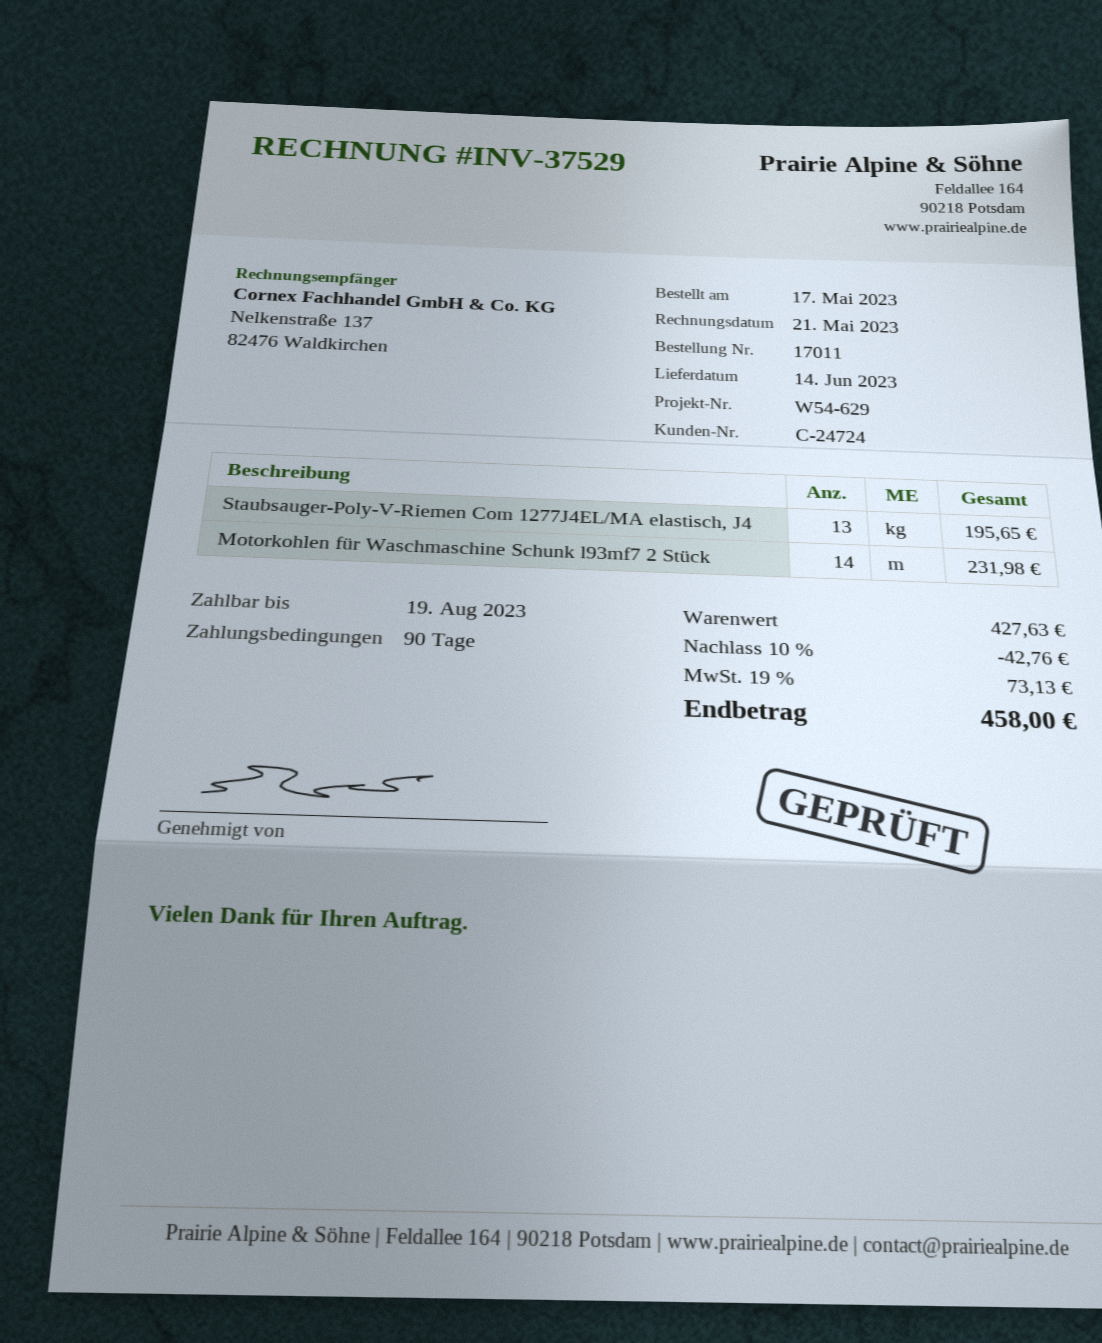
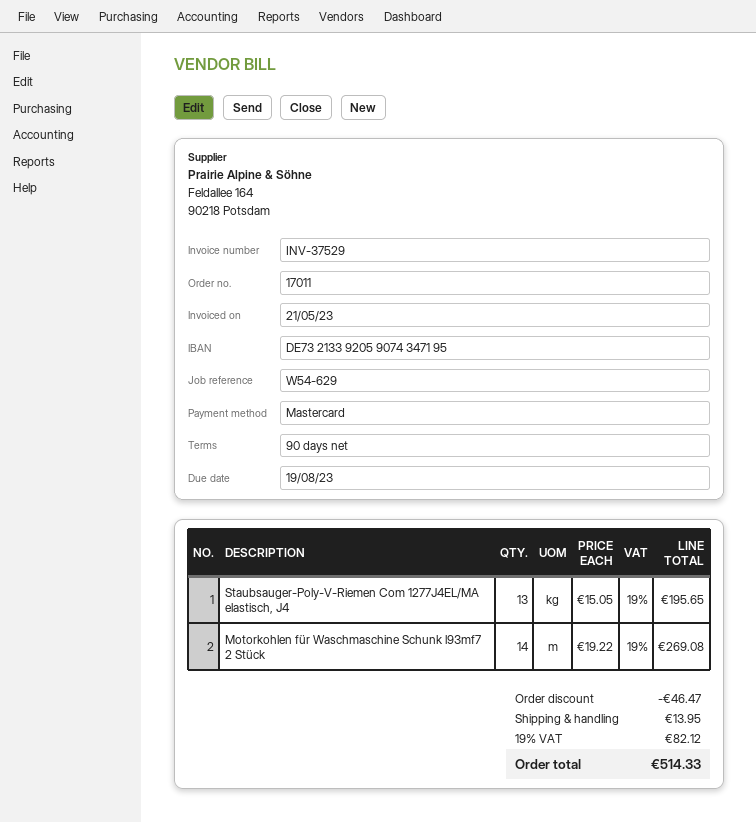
Motorkohlen für Waschmaschine Schunk l93mf7 2 Stück: 14 for 231.98 -> 14 for 269.08
discount: 42.76 -> 46.47
shipping: none -> 13.95
tax: 19% = 73.13 -> 19% = 82.12
total: 458.00 -> 514.33

